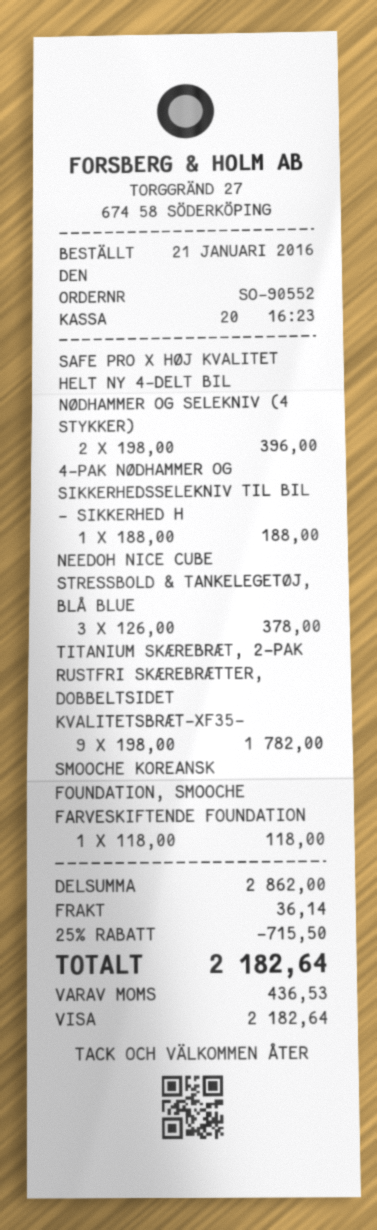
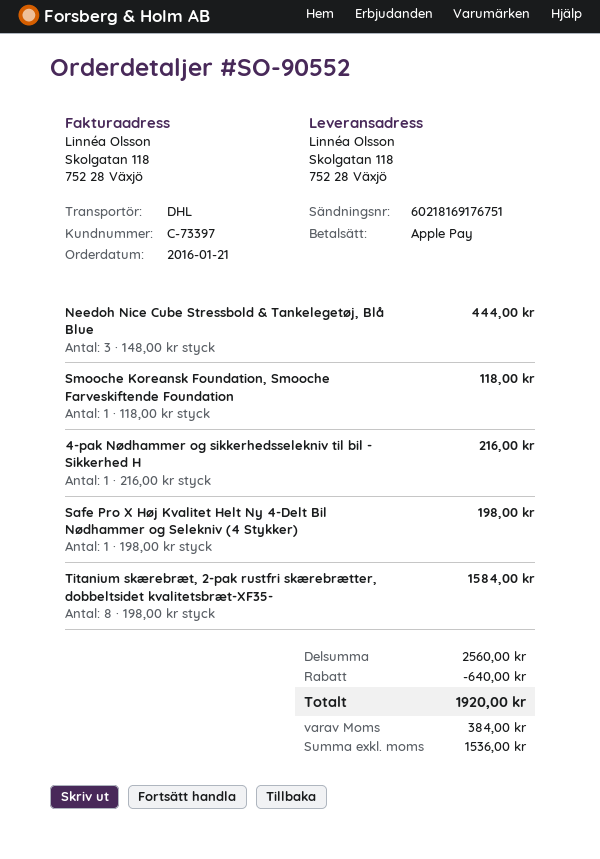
payment method: Visa -> Apple Pay
SAFE PRO X HØJ KVALITET HELT NY 4-DELT BIL NØDHAMMER OG SELEKNIV (4 STYKKER): 2 x 198.00 = 396.00 -> 1 x 198.00 = 198.00
4-PAK NØDHAMMER OG SIKKERHEDSSELEKNIV TIL BIL - SIKKERHED H: 1 x 188.00 = 188.00 -> 1 x 216.00 = 216.00
NEEDOH NICE CUBE STRESSBOLD & TANKELEGETØJ, BLÅ BLUE: 3 x 126.00 = 378.00 -> 3 x 148.00 = 444.00
TITANIUM SKÆREBRÆT, 2-PAK RUSTFRI SKÆREBRÆTTER, DOBBELTSIDET KVALITETSBRÆT-XF35-: 9 x 198.00 = 1782.00 -> 8 x 198.00 = 1584.00
subtotal: 2862.00 -> 2560.00
discount: 715.50 -> 640.00
shipping: 36.14 -> none
tax: 436.53 -> 384.00
total: 2182.64 -> 1920.00

